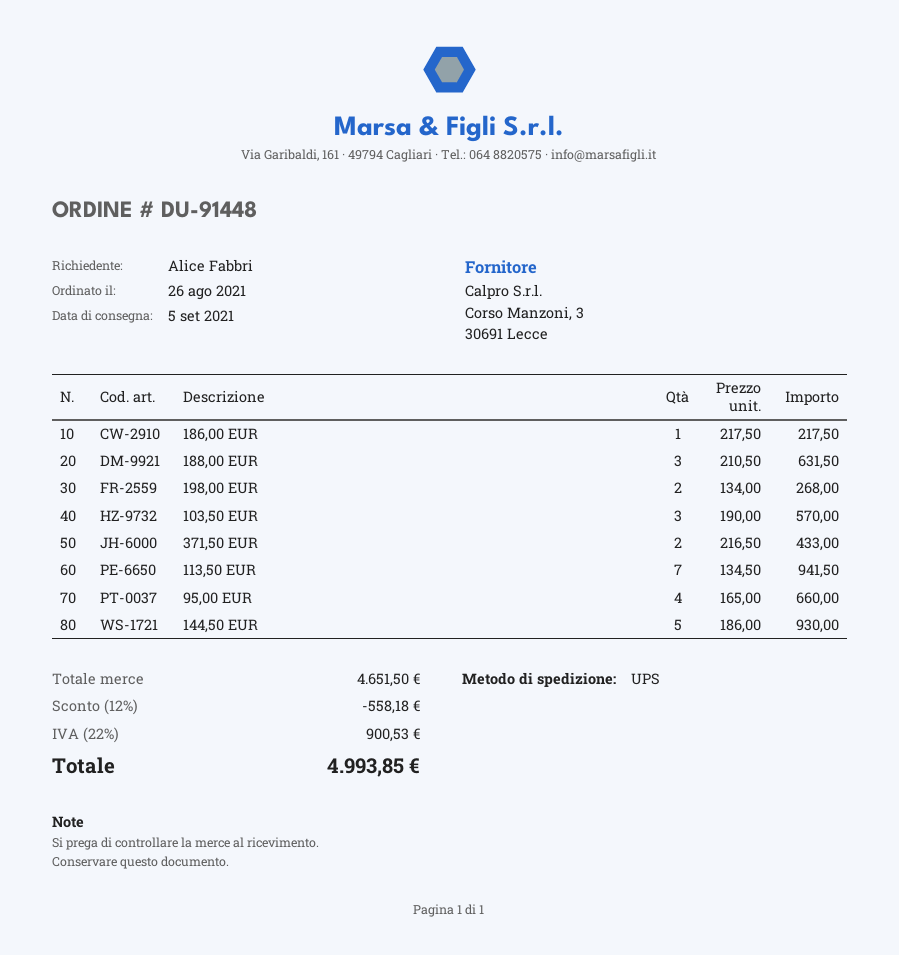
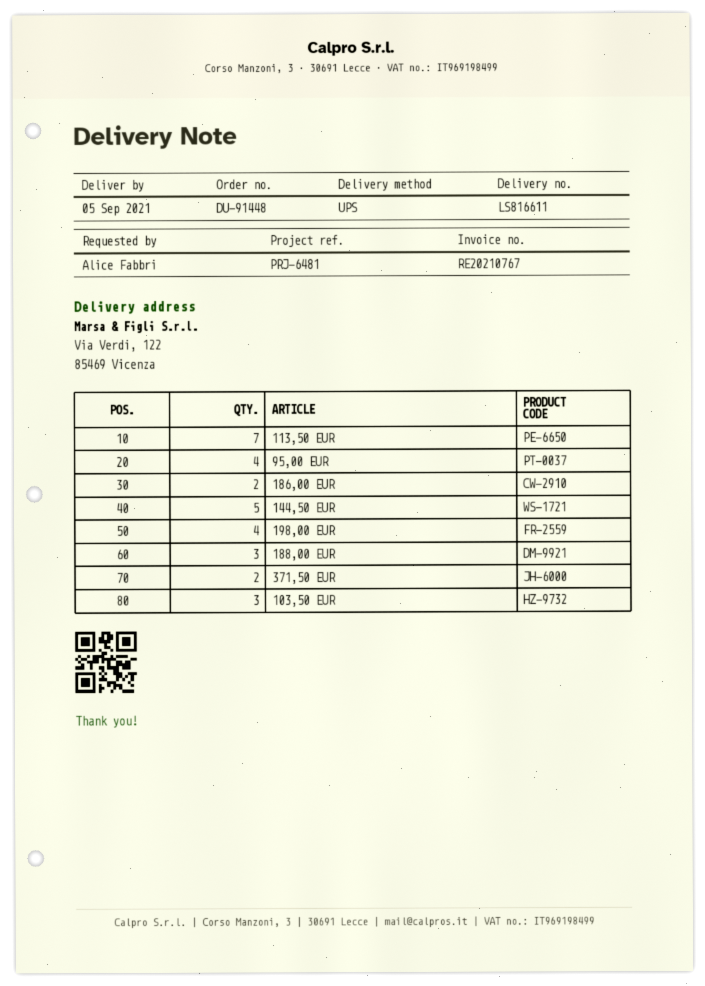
186,00 EUR: 1 -> 2
198,00 EUR: 2 -> 4

